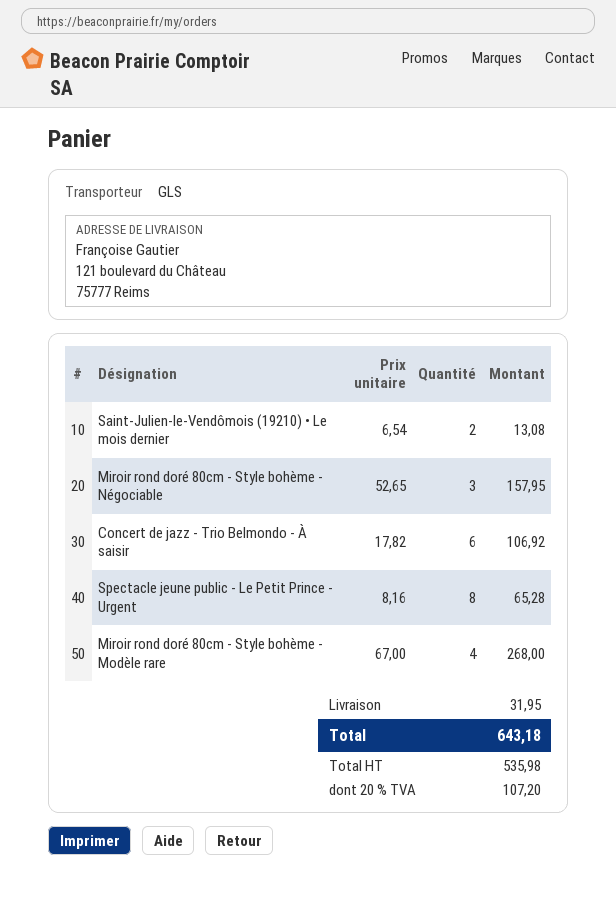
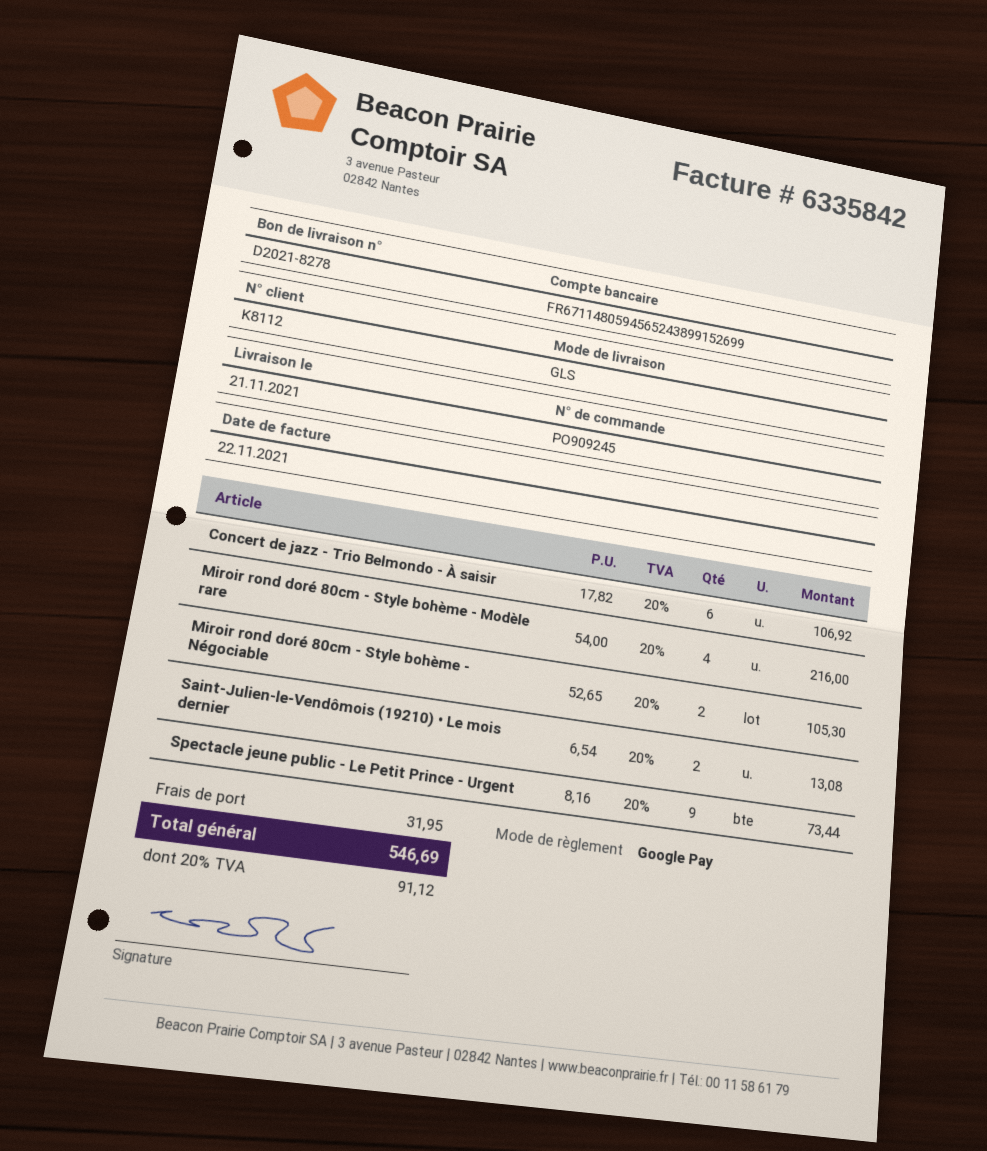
Miroir rond doré 80cm - Style bohème - Négociable: 3 x 52.65 = 157.95 -> 2 x 52.65 = 105.30
Spectacle jeune public - Le Petit Prince - Urgent: 8 x 8.16 = 65.28 -> 9 x 8.16 = 73.44
Miroir rond doré 80cm - Style bohème - Modèle rare: 4 x 67.00 = 268.00 -> 4 x 54.00 = 216.00
tax: 20% = 107.20 -> 20% = 91.12
total: 643.18 -> 546.69

